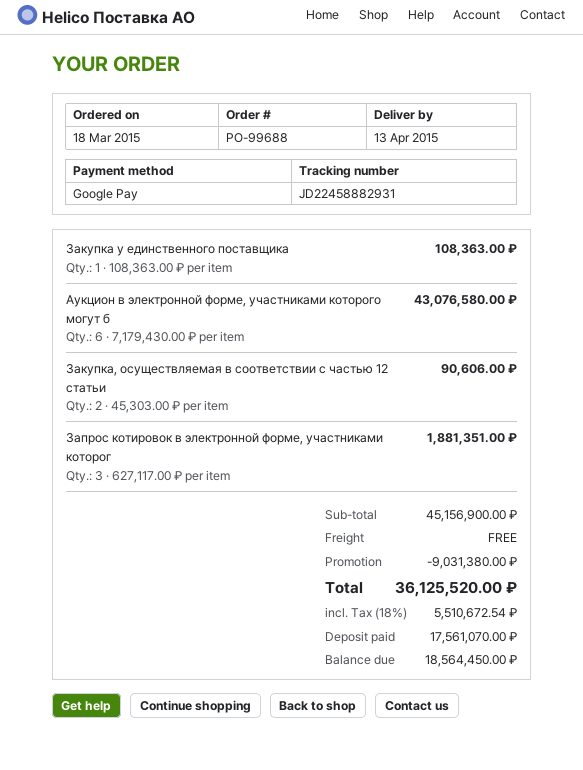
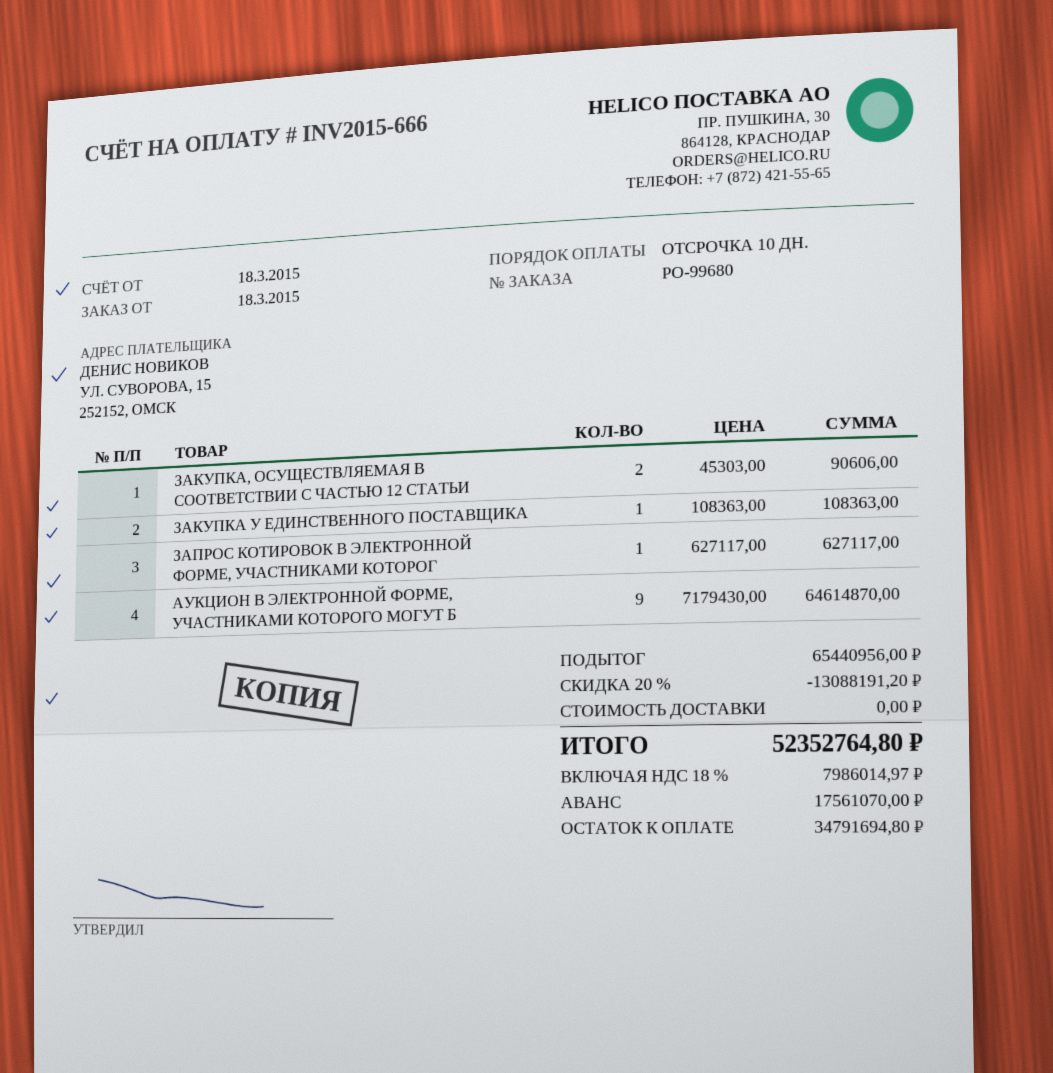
order number: PO-99688 -> PO-99680
Аукцион в электронной форме, участниками которого могут б: 6 x 7179430.00 = 43076580.00 -> 9 x 7179430.00 = 64614870.00
Запрос котировок в электронной форме, участниками которог: 3 x 627117.00 = 1881351.00 -> 1 x 627117.00 = 627117.00
subtotal: 45156900.00 -> 65440956.00
discount: 9031380.00 -> 13088191.20
tax: 18% = 5510672.54 -> 18% = 7986014.97
total: 36125520.00 -> 52352764.80
balance: 18564450.00 -> 34791694.80

